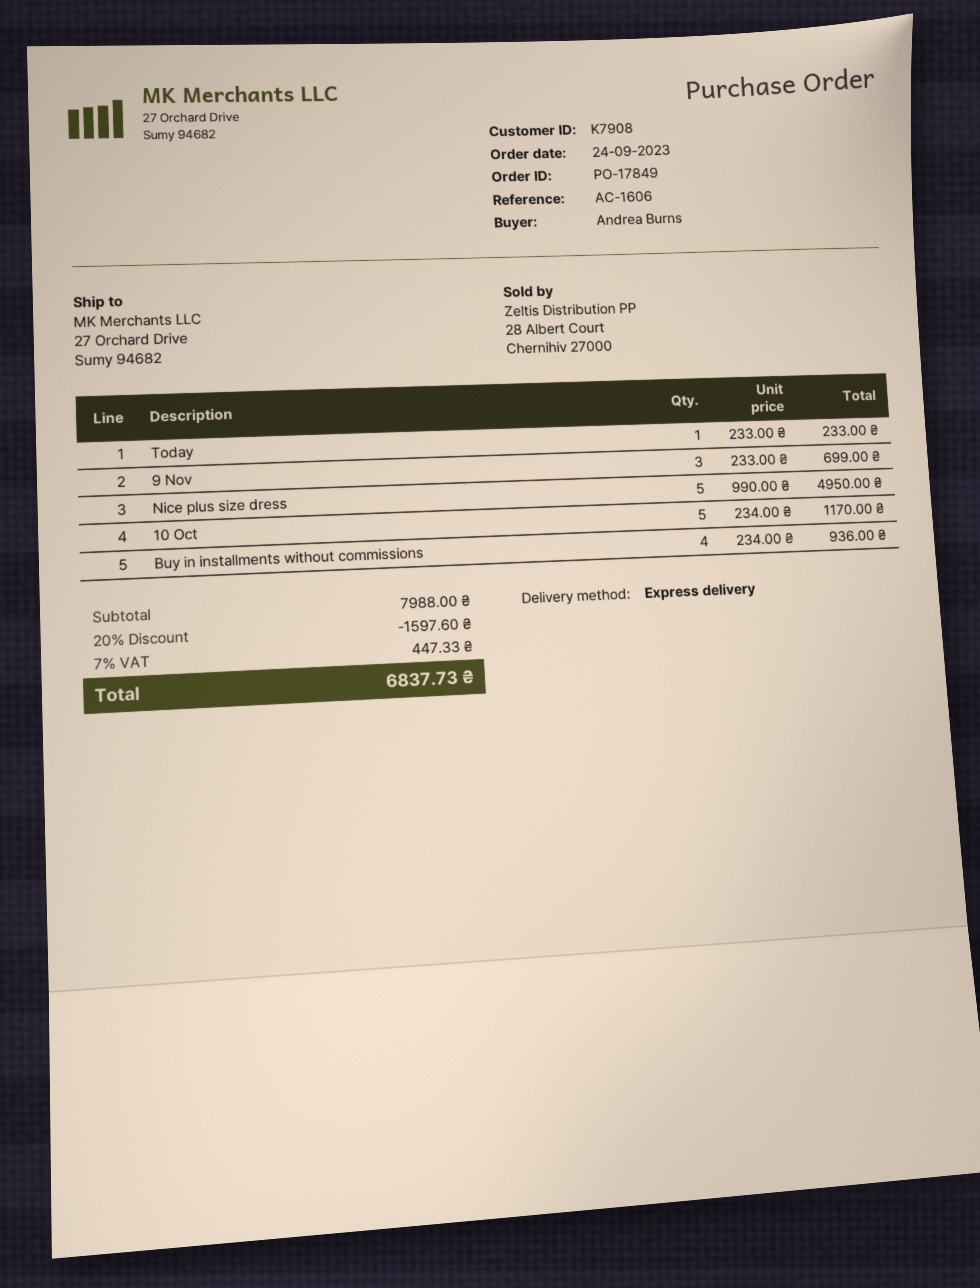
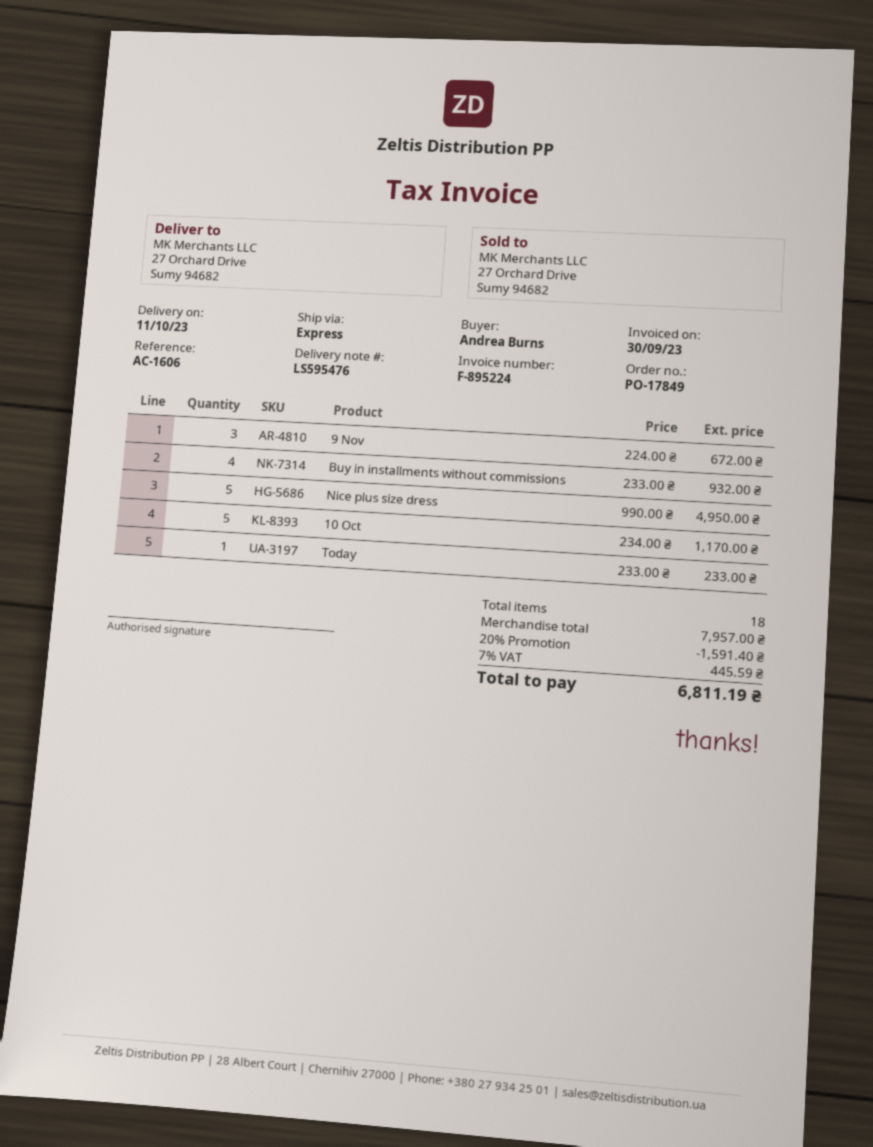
9 Nov: 3 x 233.00 = 699.00 -> 3 x 224.00 = 672.00
Buy in installments without commissions: 4 x 234.00 = 936.00 -> 4 x 233.00 = 932.00
subtotal: 7988.00 -> 7957.00
discount: 20% = 1597.60 -> 20% = 1591.40
tax: 7% = 447.33 -> 7% = 445.59
total: 6837.73 -> 6811.19

